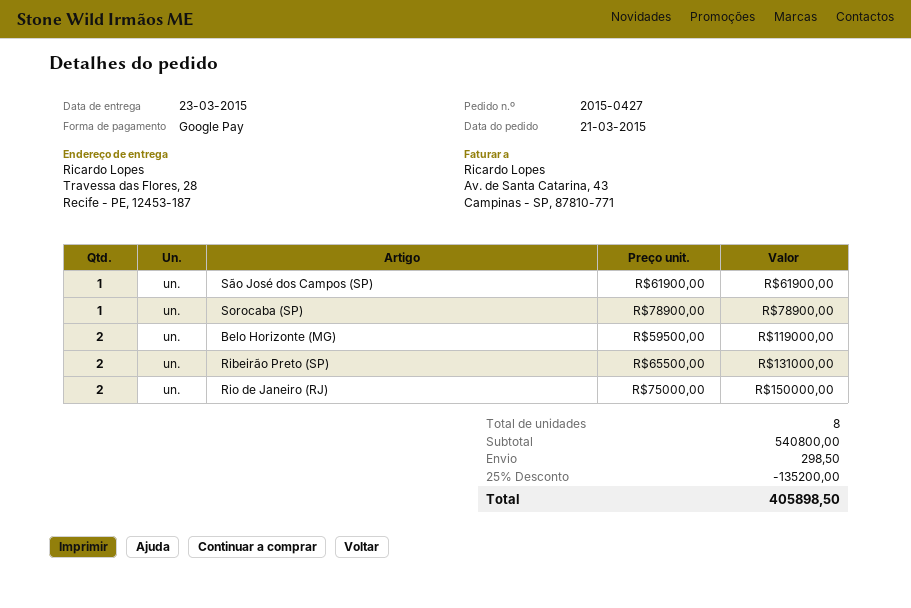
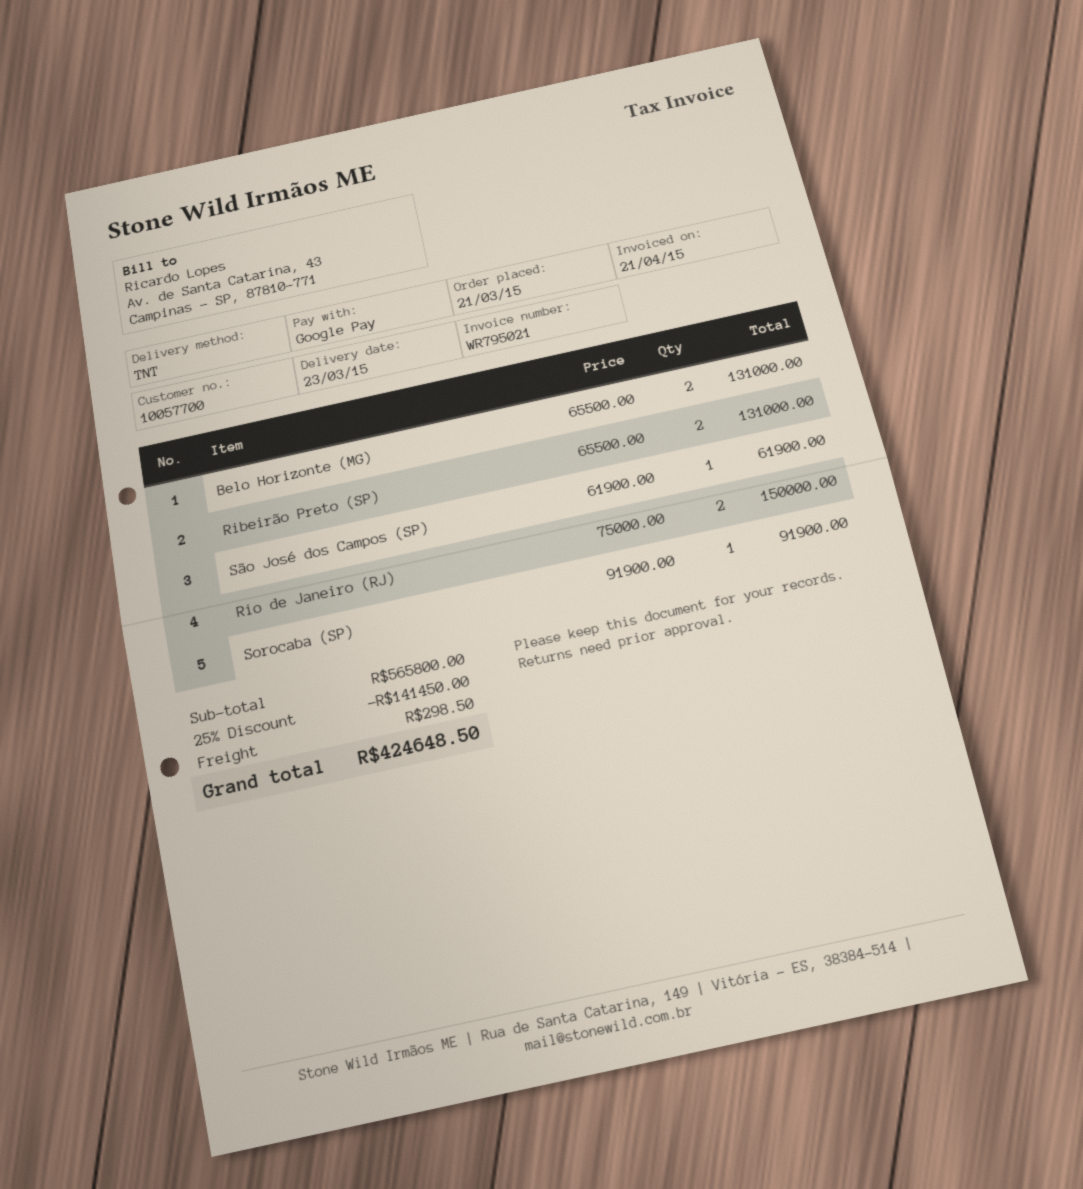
Sorocaba (SP): 1 x 78900.00 = 78900.00 -> 1 x 91900.00 = 91900.00
Belo Horizonte (MG): 2 x 59500.00 = 119000.00 -> 2 x 65500.00 = 131000.00
subtotal: 540800.00 -> 565800.00
discount: 25% = 135200.00 -> 25% = 141450.00
total: 405898.50 -> 424648.50

